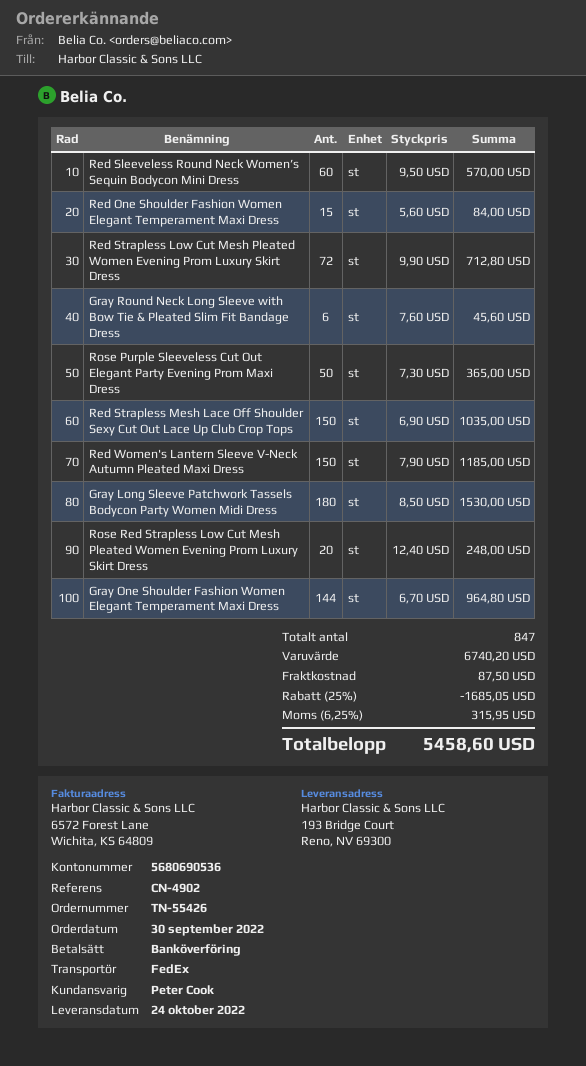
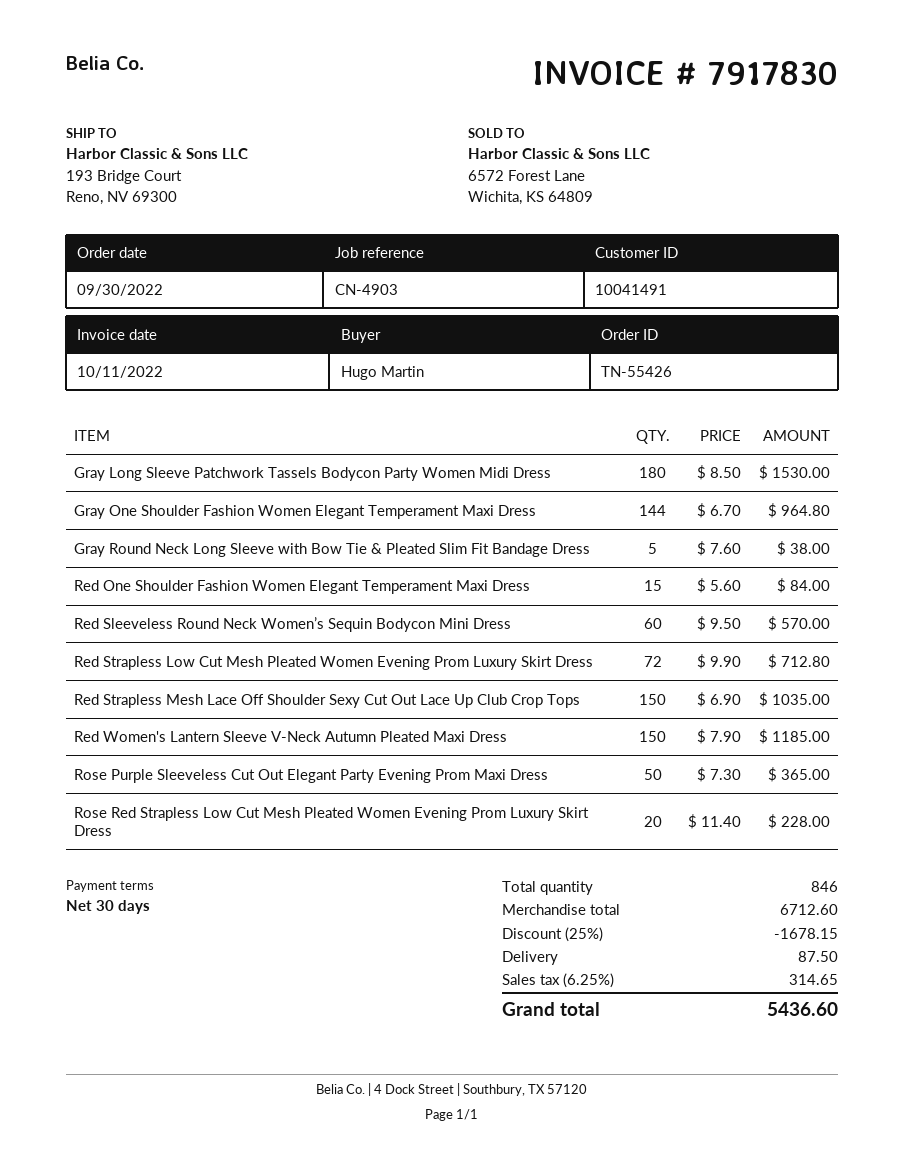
reference: CN-4902 -> CN-4903
Gray Round Neck Long Sleeve with Bow Tie & Pleated Slim Fit Bandage Dress: 6 x 7.60 = 45.60 -> 5 x 7.60 = 38.00
Rose Red Strapless Low Cut Mesh Pleated Women Evening Prom Luxury Skirt Dress: 20 x 12.40 = 248.00 -> 20 x 11.40 = 228.00
total quantity: 847 -> 846
subtotal: 6740.20 -> 6712.60
discount: 25% = 1685.05 -> 25% = 1678.15
tax: 6.25% = 315.95 -> 6.25% = 314.65
total: 5458.60 -> 5436.60

